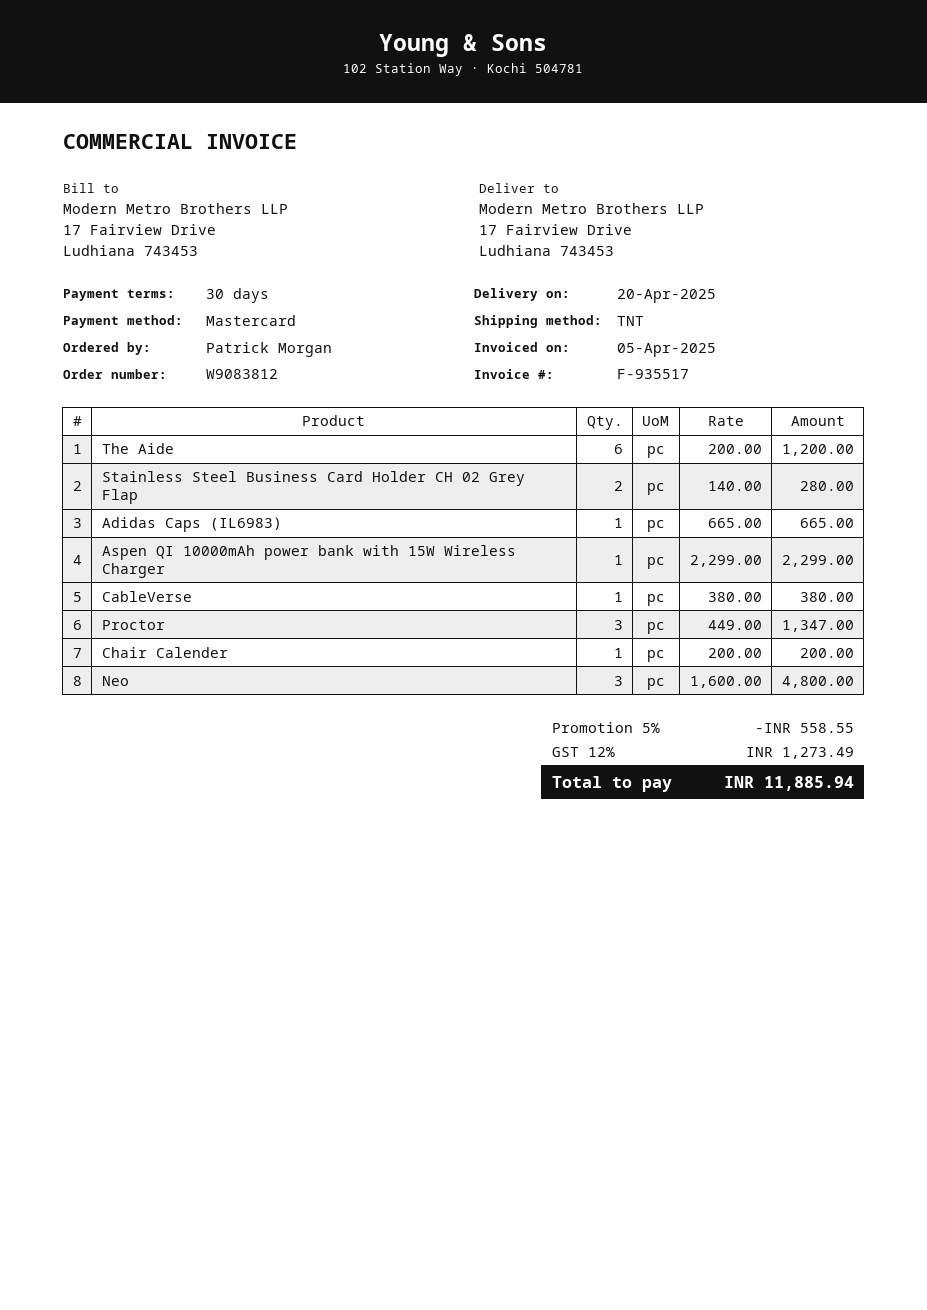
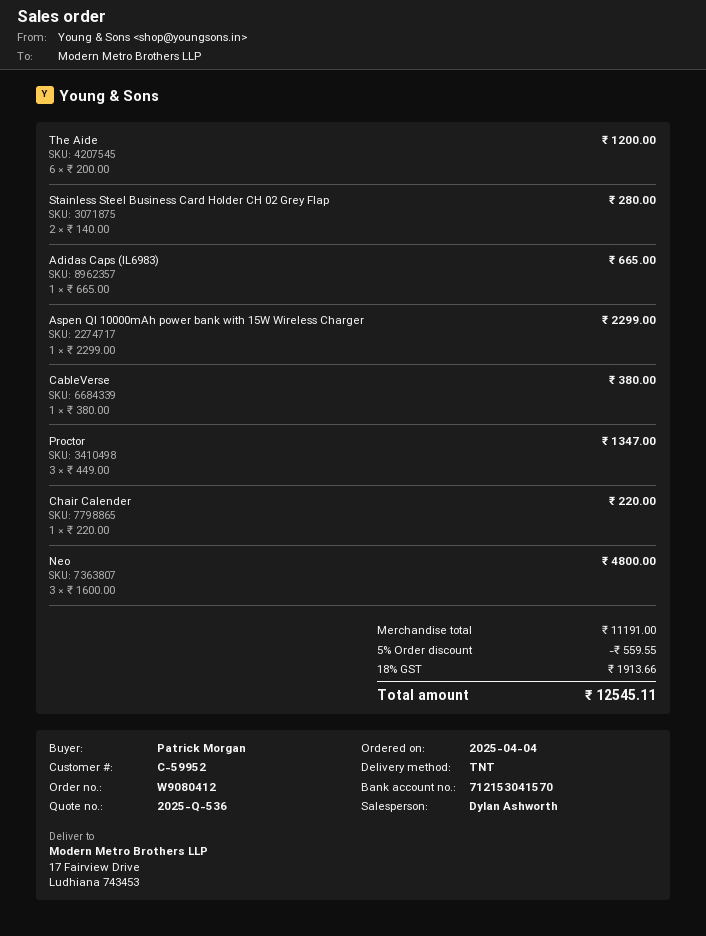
order number: W9083812 -> W9080412
Chair Calender: 1 x 200.00 = 200.00 -> 1 x 220.00 = 220.00
discount: 5% = 558.55 -> 5% = 559.55
tax: 12% = 1273.49 -> 18% = 1913.66
total: 11885.94 -> 12545.11

